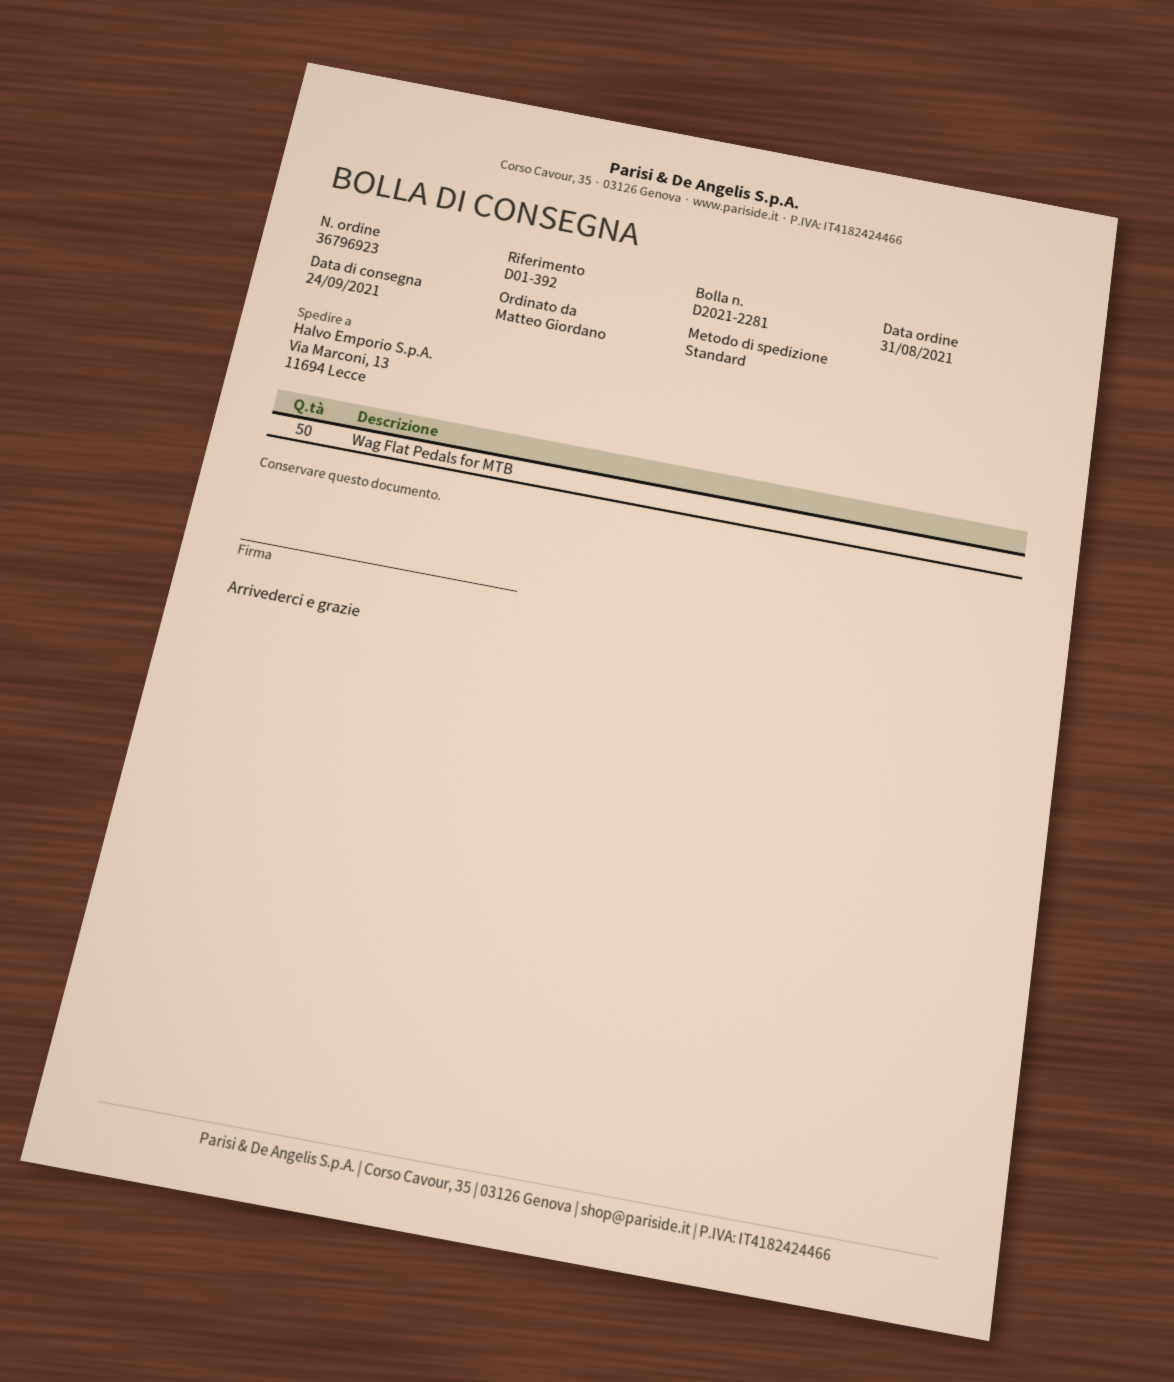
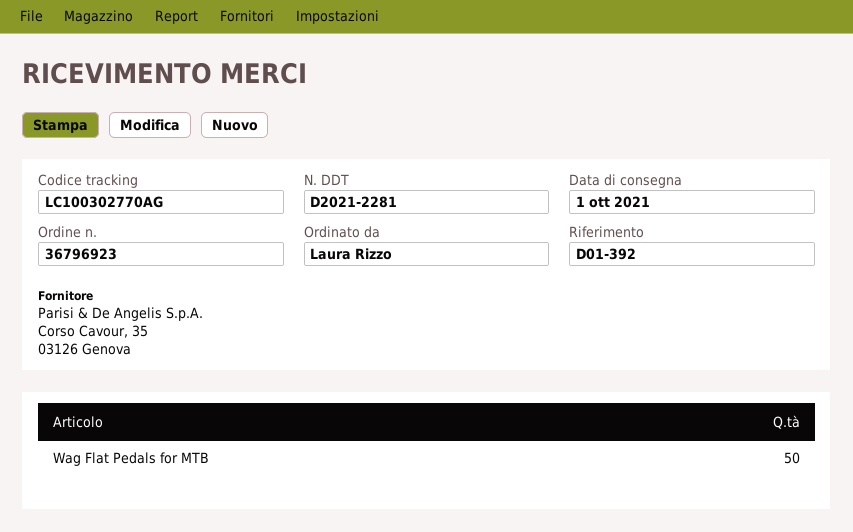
delivery date: 2021-09-24 -> 2021-10-01
ordered by: Matteo Giordano -> Laura Rizzo

